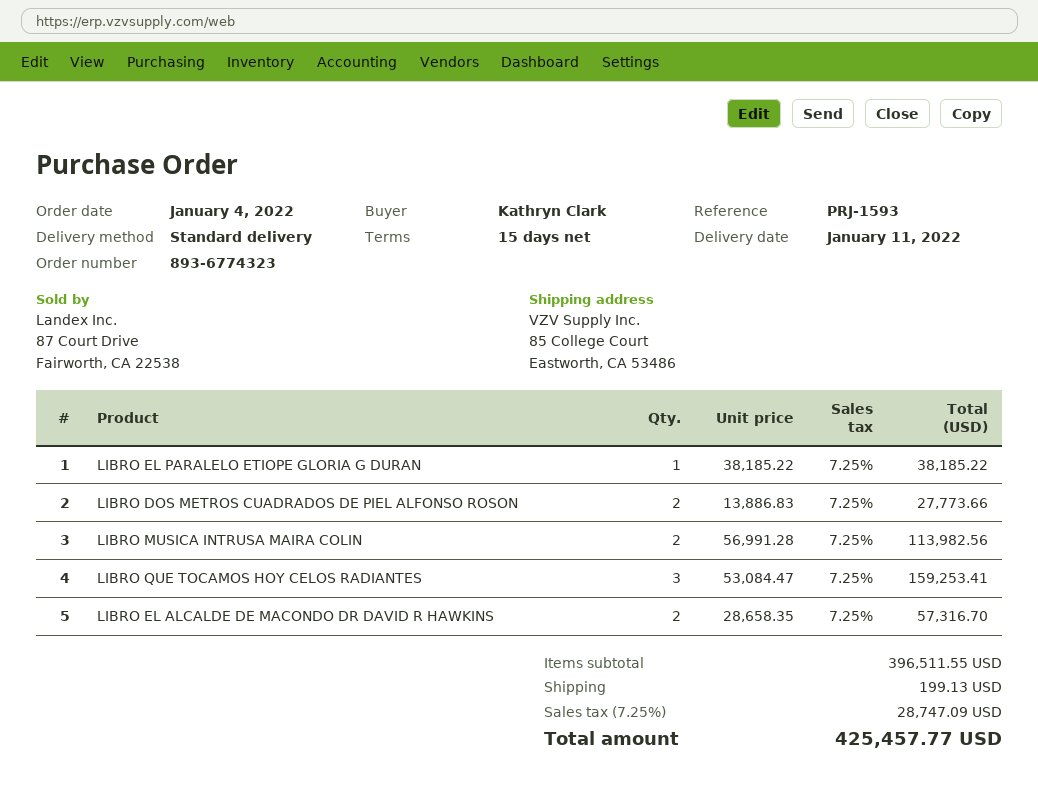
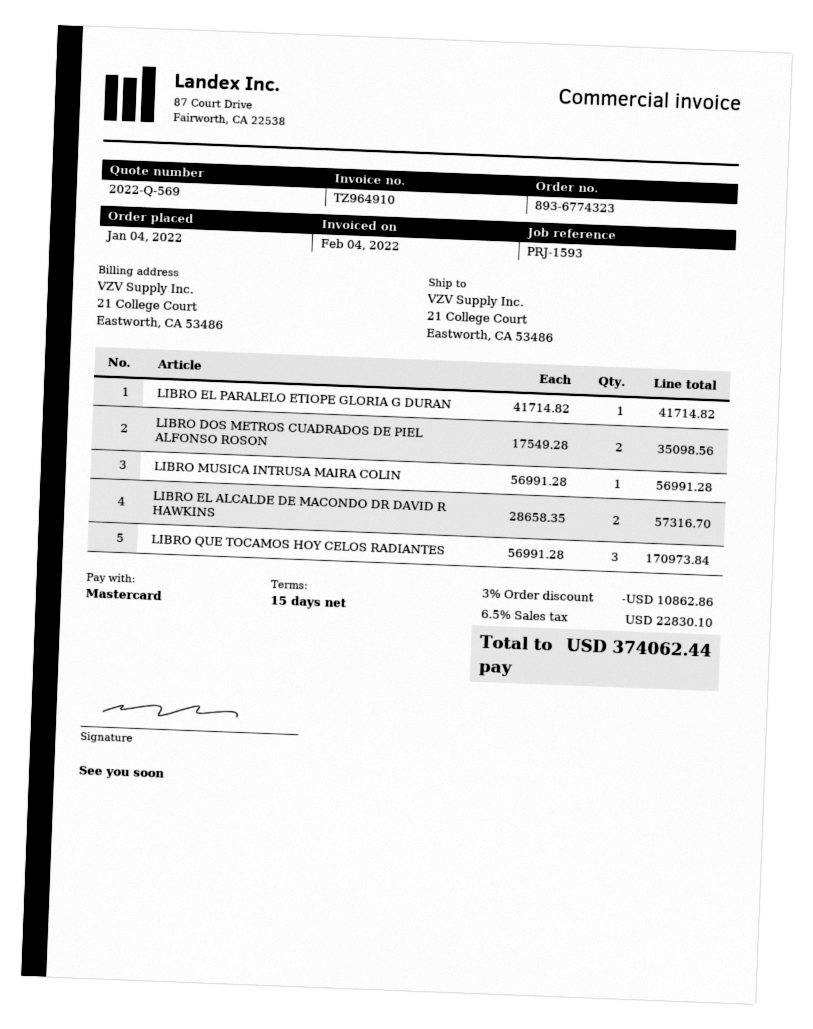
ship to: 85 College Court, Eastworth, CA 53486 -> 21 College Court, Eastworth, CA 53486
LIBRO EL PARALELO ETIOPE GLORIA G DURAN: 1 x 38185.22 = 38185.22 -> 1 x 41714.82 = 41714.82
LIBRO DOS METROS CUADRADOS DE PIEL ALFONSO ROSON: 2 x 13886.83 = 27773.66 -> 2 x 17549.28 = 35098.56
LIBRO MUSICA INTRUSA MAIRA COLIN: 2 x 56991.28 = 113982.56 -> 1 x 56991.28 = 56991.28
LIBRO QUE TOCAMOS HOY CELOS RADIANTES: 3 x 53084.47 = 159253.41 -> 3 x 56991.28 = 170973.84
discount: none -> 3% = 10862.86
shipping: 199.13 -> none
tax: 7.25% = 28747.09 -> 6.5% = 22830.10
total: 425457.77 -> 374062.44

